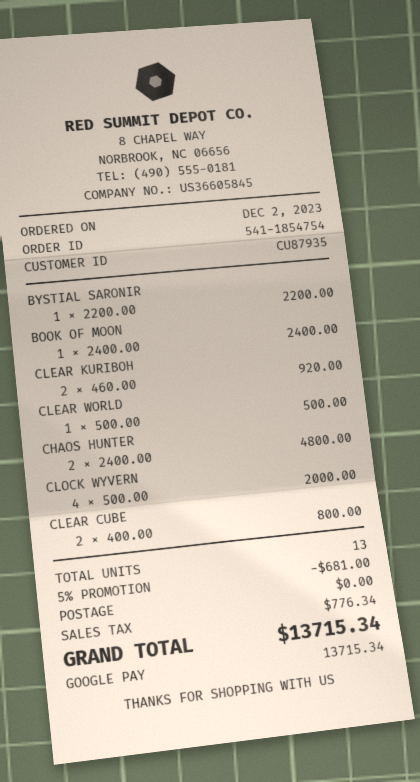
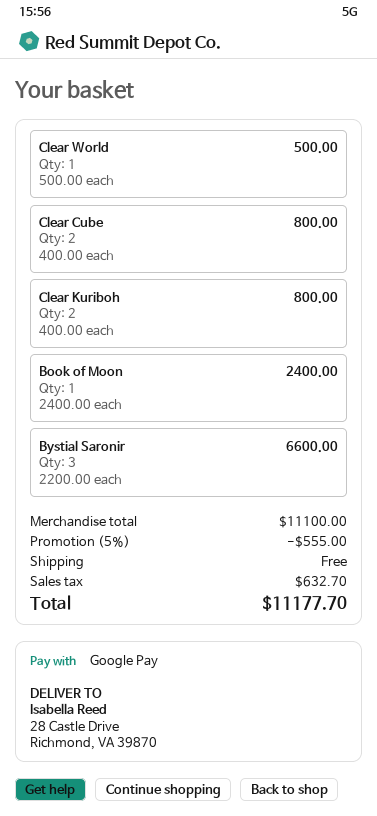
BYSTIAL SARONIR: 1 x 2200.00 = 2200.00 -> 3 x 2200.00 = 6600.00
CLEAR KURIBOH: 2 x 460.00 = 920.00 -> 2 x 400.00 = 800.00
CHAOS HUNTER: 2 x 2400.00 = 4800.00 -> none
CLOCK WYVERN: 4 x 500.00 = 2000.00 -> none
discount: 5% = 681.00 -> 5% = 555.00
tax: 776.34 -> 632.70
total: 13715.34 -> 11177.70

